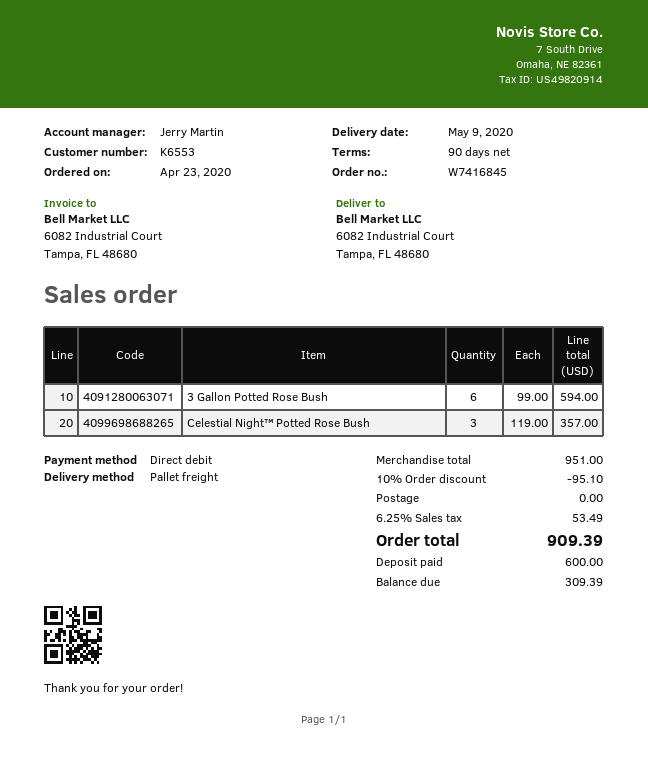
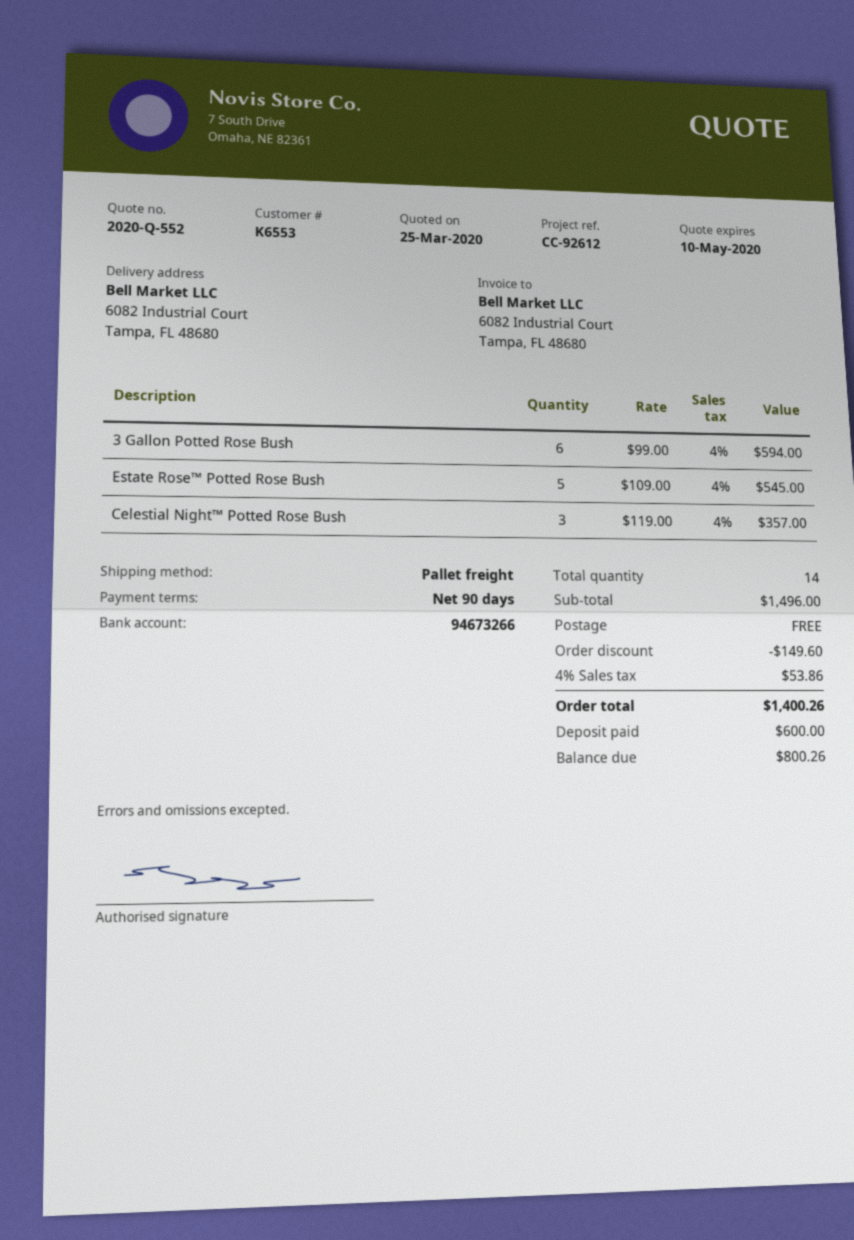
Estate Rose™ Potted Rose Bush: none -> 5 x 109.00 = 545.00
subtotal: 951.00 -> 1496.00
discount: 95.10 -> 149.60
tax: 6.25% = 53.49 -> 4% = 53.86
total: 909.39 -> 1400.26
balance: 309.39 -> 800.26

